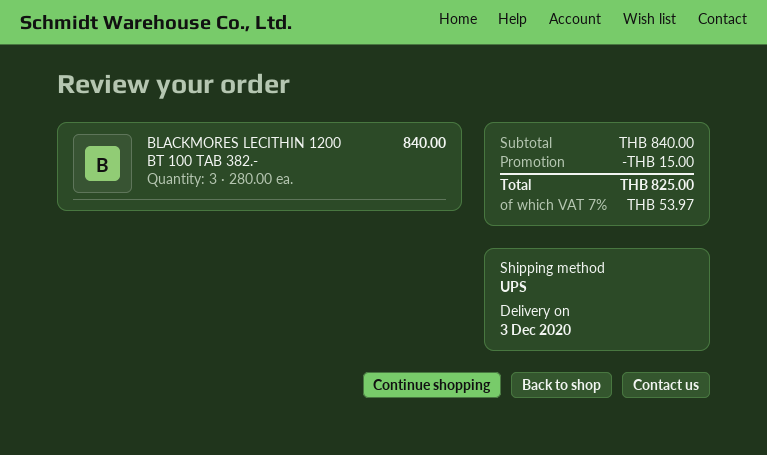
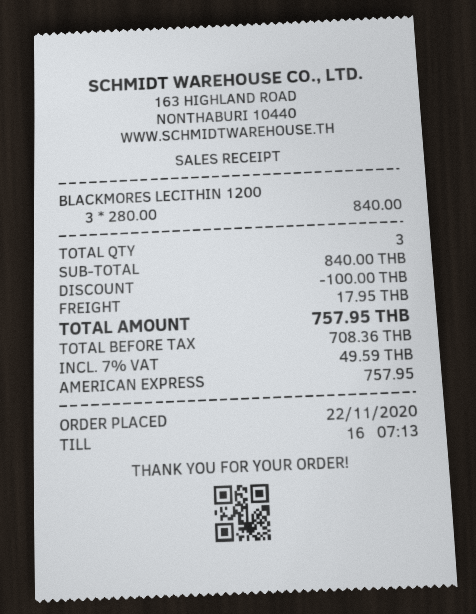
discount: 15.00 -> 100.00
shipping: none -> 17.95
tax: 7% = 53.97 -> 7% = 49.59
total: 825.00 -> 757.95

